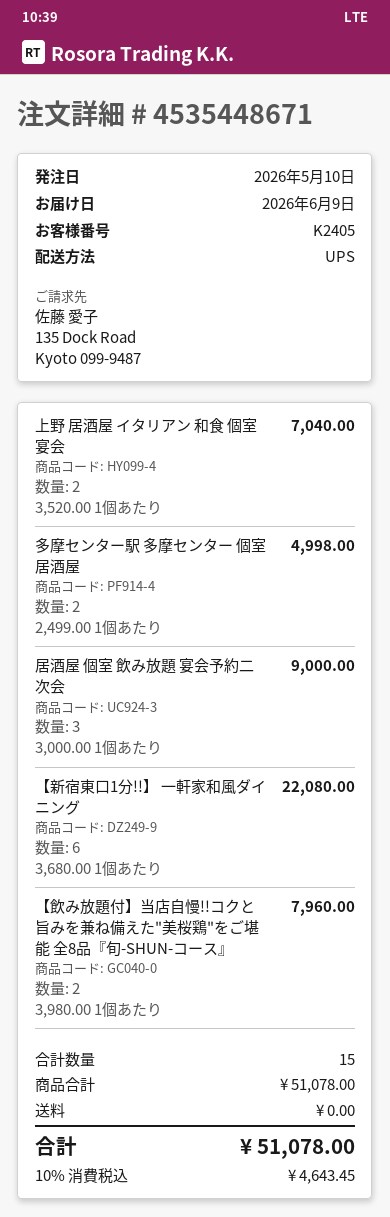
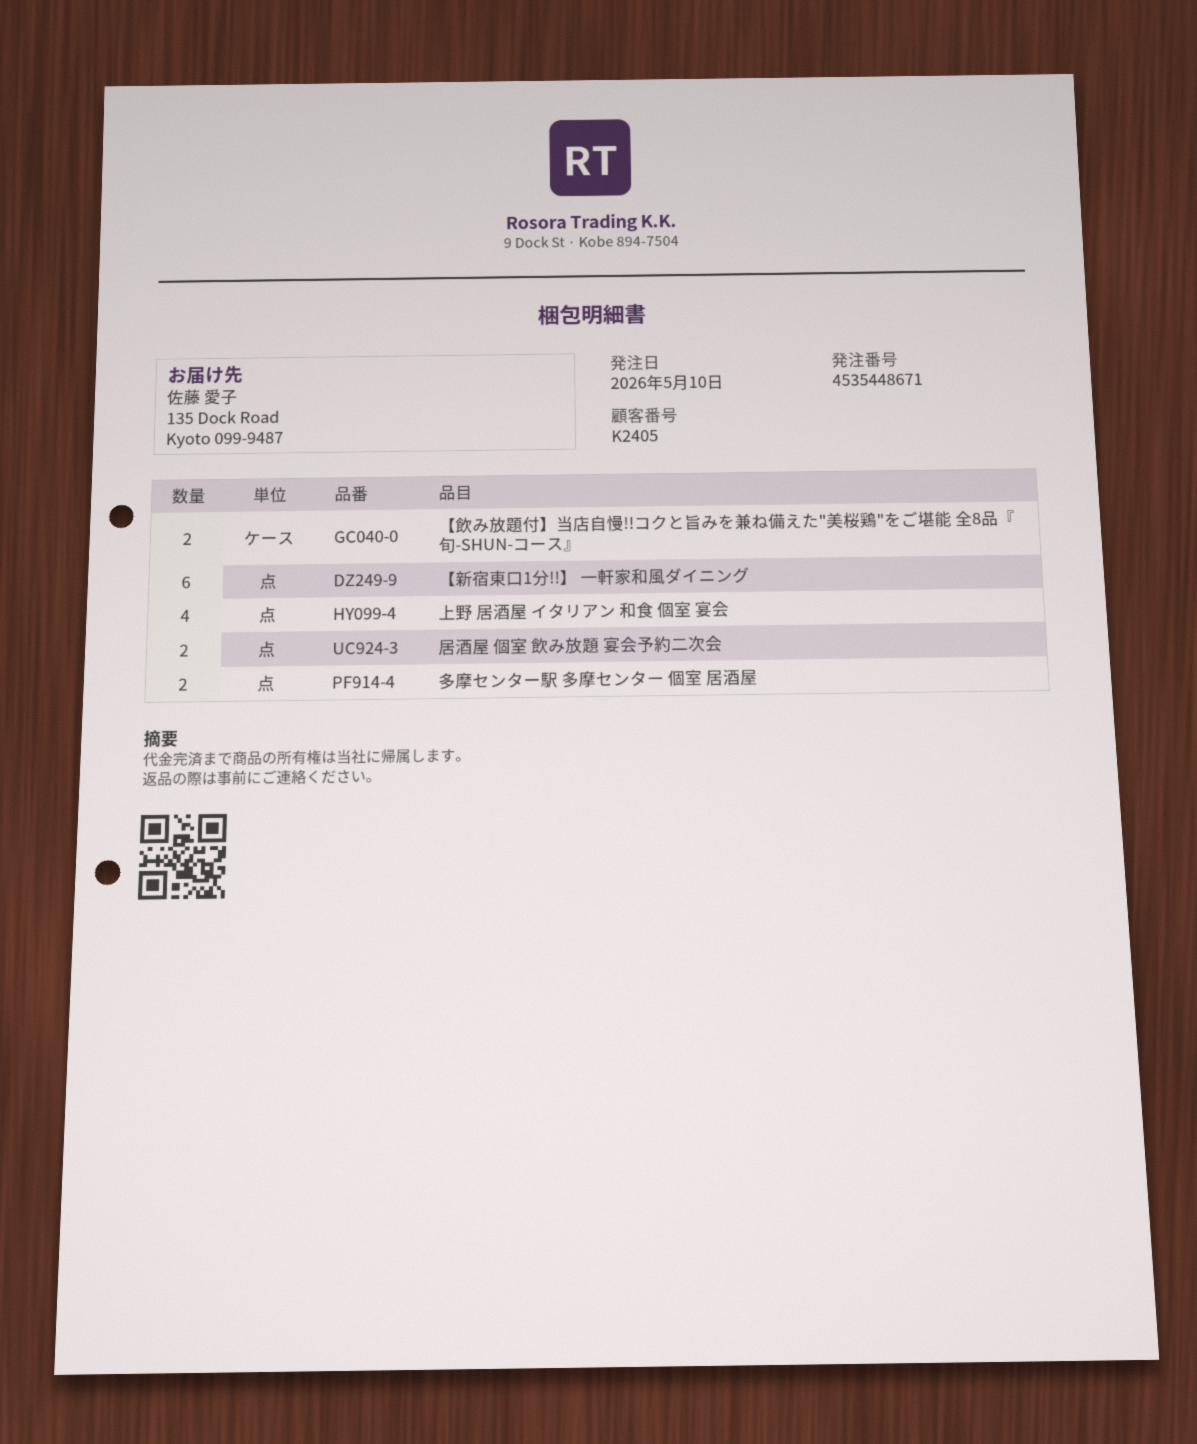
上野 居酒屋 イタリアン 和食 個室 宴会: 2 -> 4
居酒屋 個室 飲み放題 宴会予約二次会: 3 -> 2

